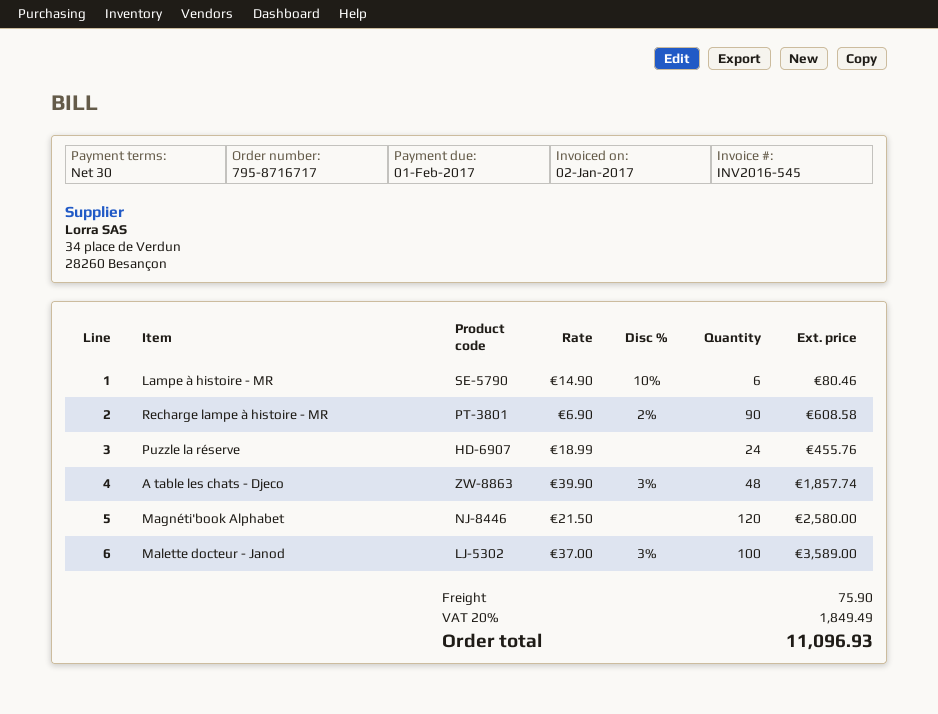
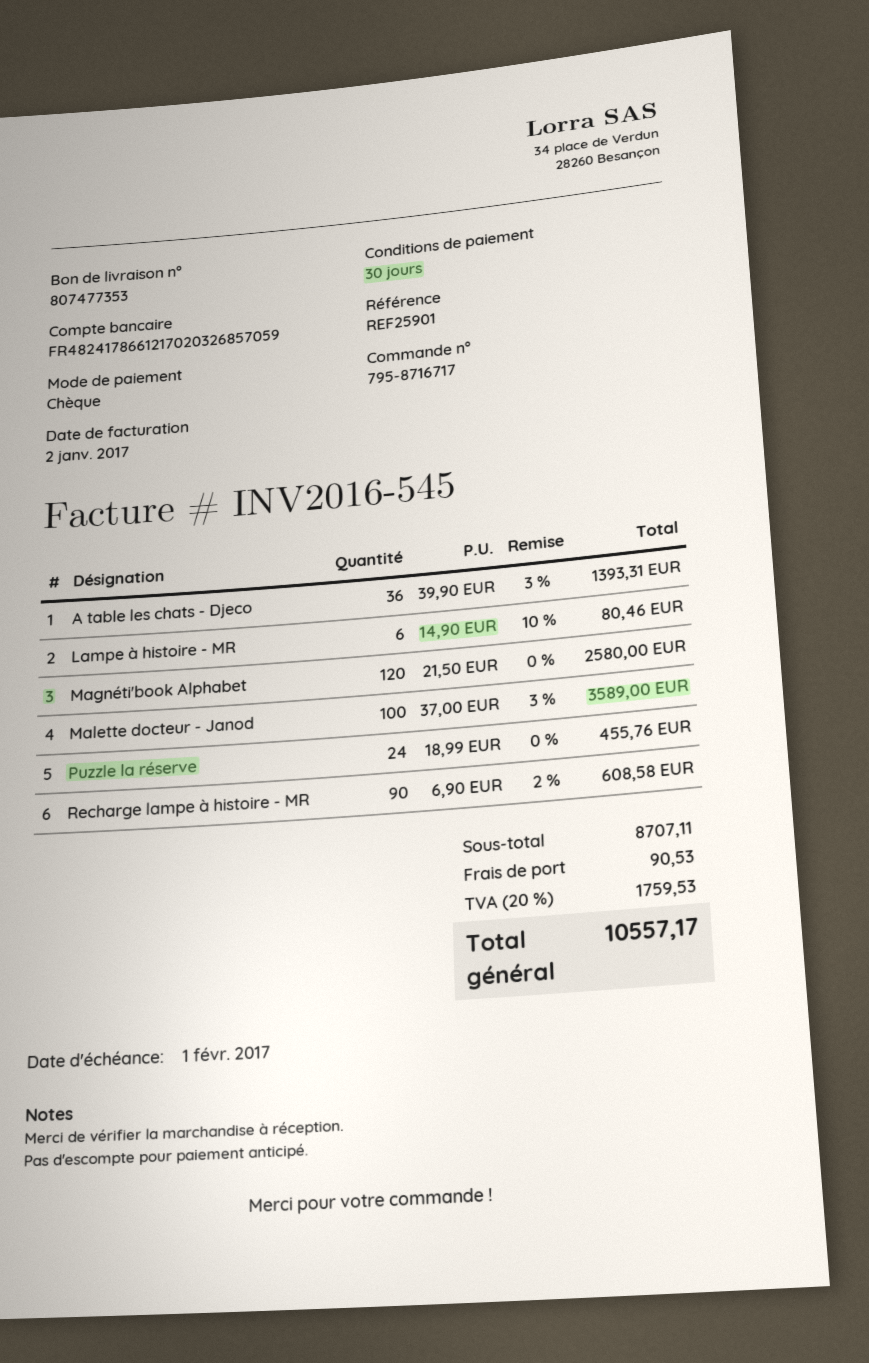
A table les chats - Djeco: 48 x 39.90 - 3% = 1857.74 -> 36 x 39.90 - 3% = 1393.31
shipping: 75.90 -> 90.53
tax: 20% = 1849.49 -> 20% = 1759.53
total: 11096.93 -> 10557.17

